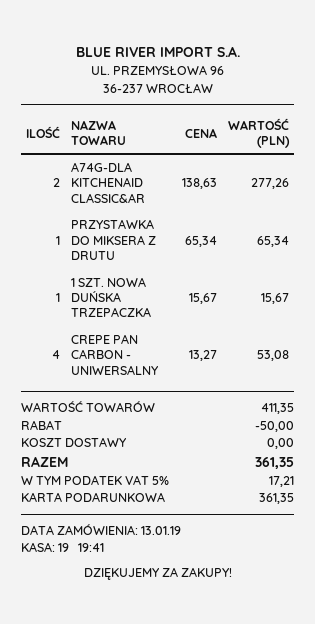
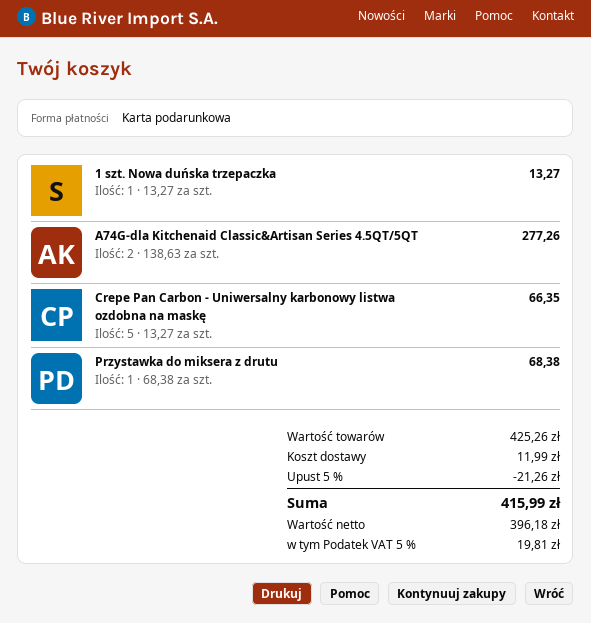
PRZYSTAWKA DO MIKSERA Z DRUTU: 1 x 65.34 = 65.34 -> 1 x 68.38 = 68.38
1 SZT. NOWA DUŃSKA TRZEPACZKA: 1 x 15.67 = 15.67 -> 1 x 13.27 = 13.27
CREPE PAN CARBON - UNIWERSALNY: 4 x 13.27 = 53.08 -> 5 x 13.27 = 66.35
subtotal: 411.35 -> 425.26
discount: 50.00 -> 21.26
shipping: 0.00 -> 11.99
tax: 5% = 17.21 -> 5% = 19.81
total: 361.35 -> 415.99

